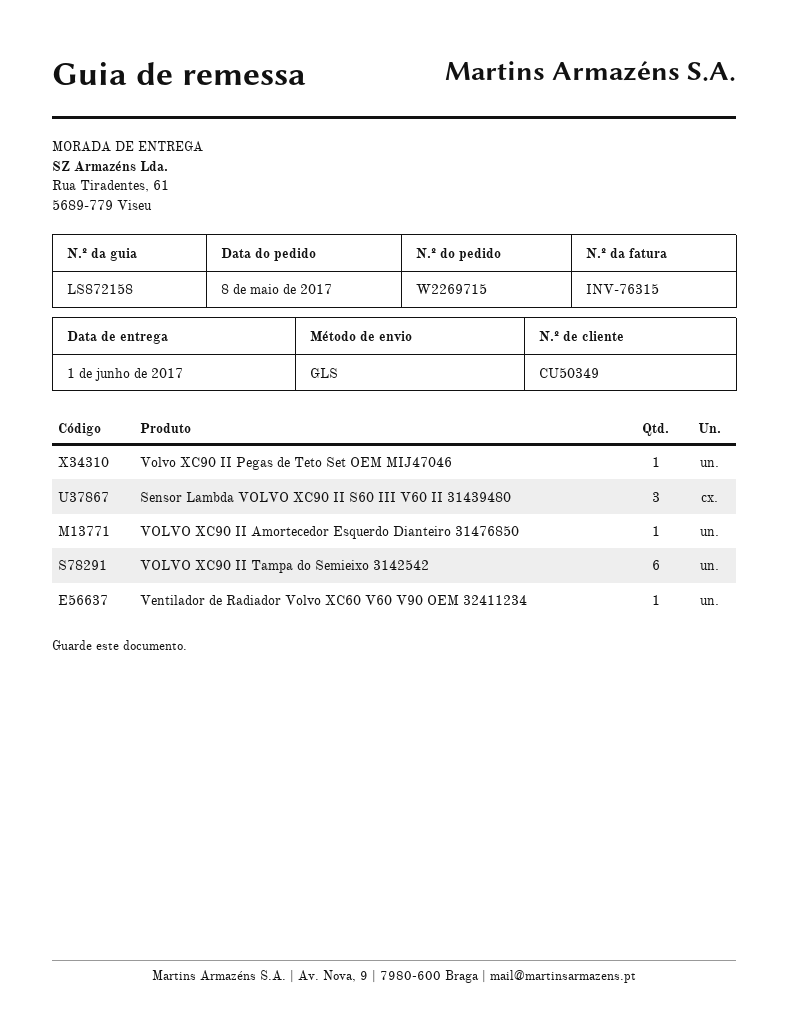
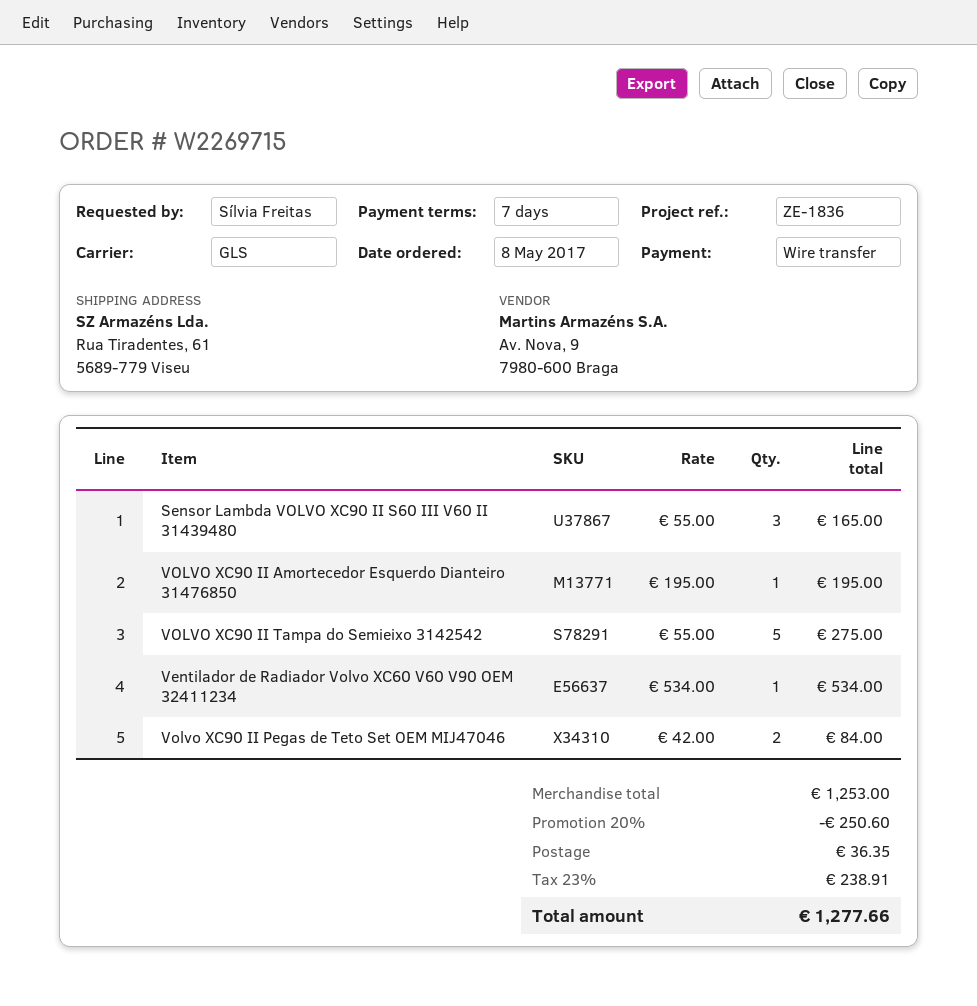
Volvo XC90 II Pegas de Teto Set OEM MIJ47046: 1 -> 2
VOLVO XC90 II Tampa do Semieixo 3142542: 6 -> 5

